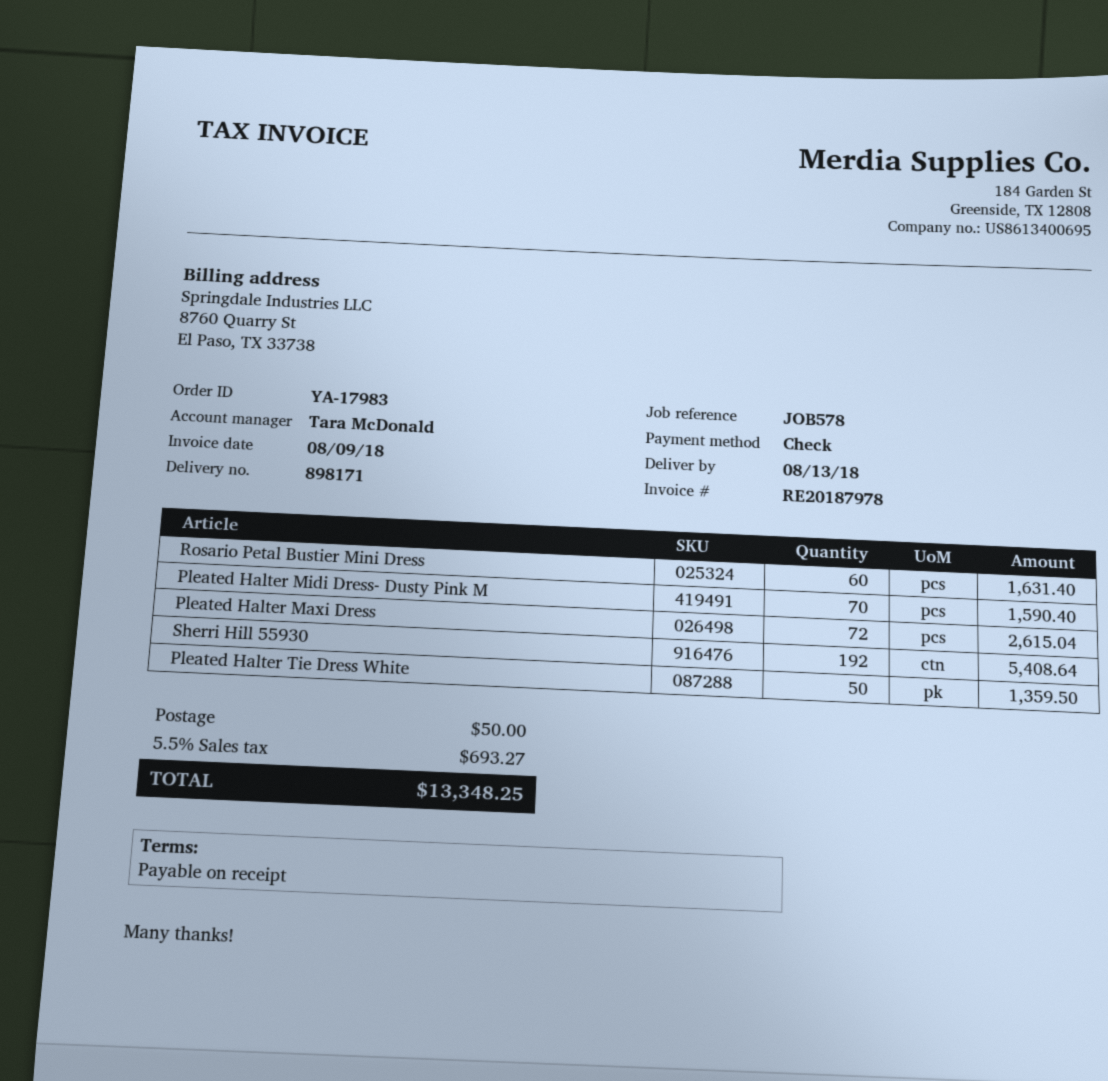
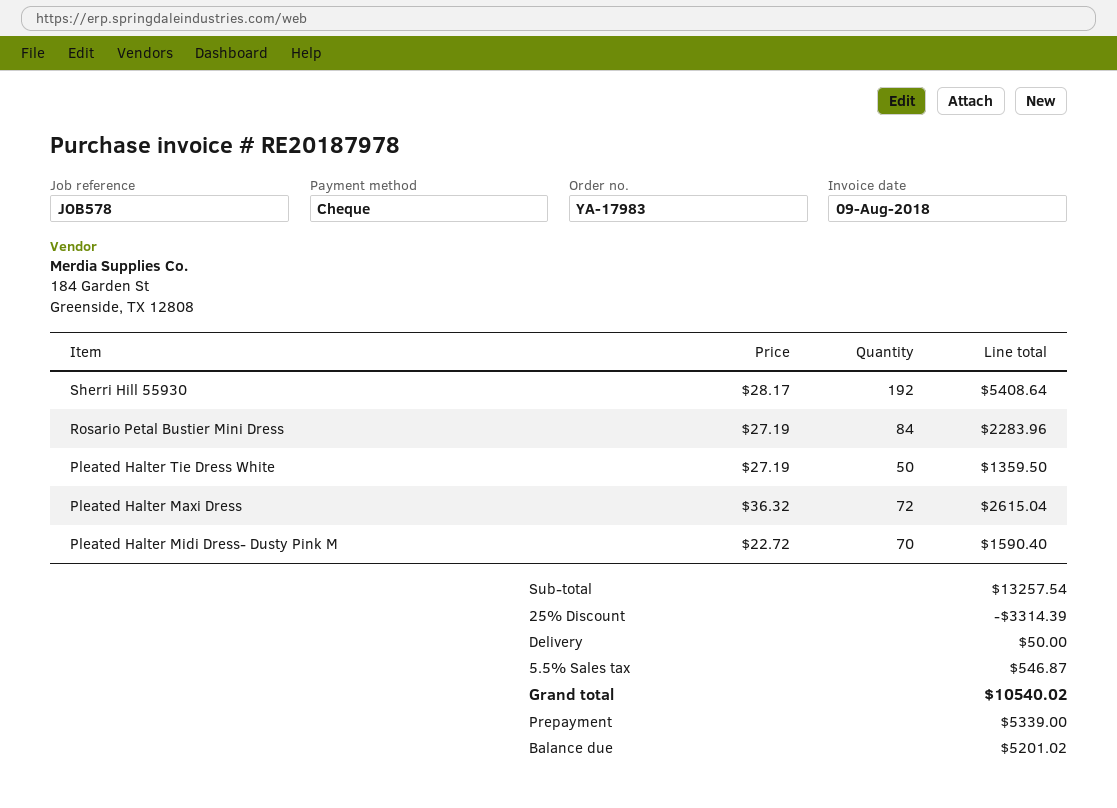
Rosario Petal Bustier Mini Dress: 60 for 1631.40 -> 84 for 2283.96
discount: none -> 25% = 3314.39
tax: 5.5% = 693.27 -> 5.5% = 546.87
total: 13348.25 -> 10540.02

